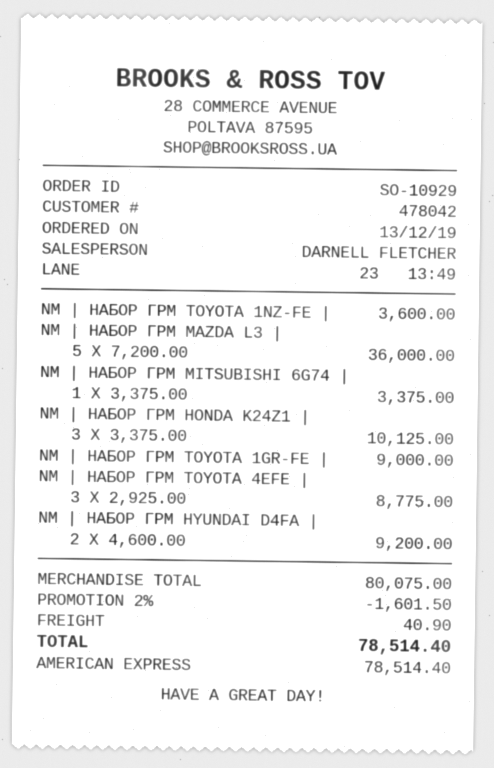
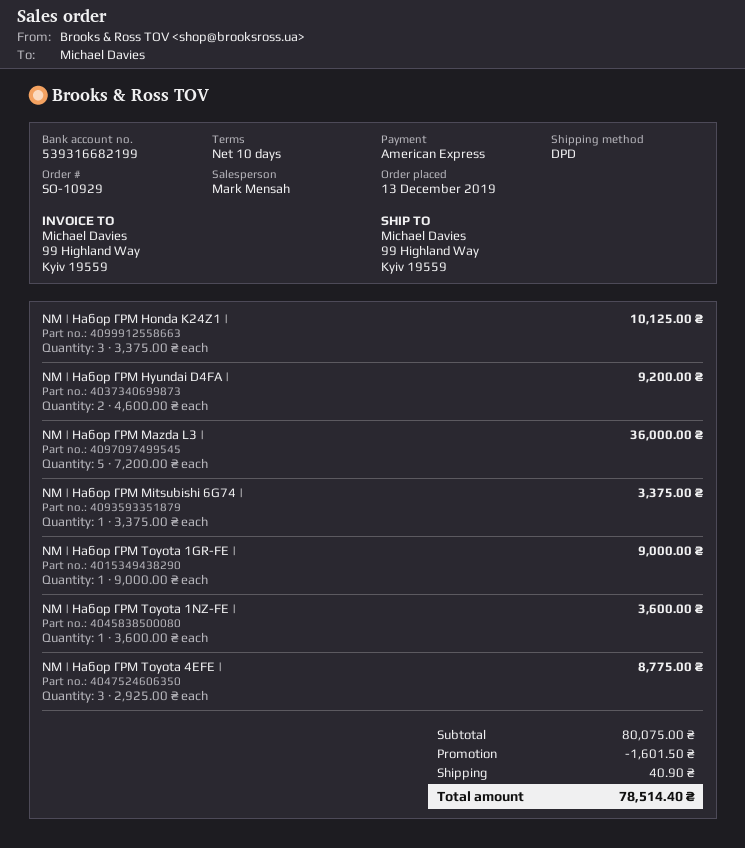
sales rep: DARNELL FLETCHER -> Mark Mensah

